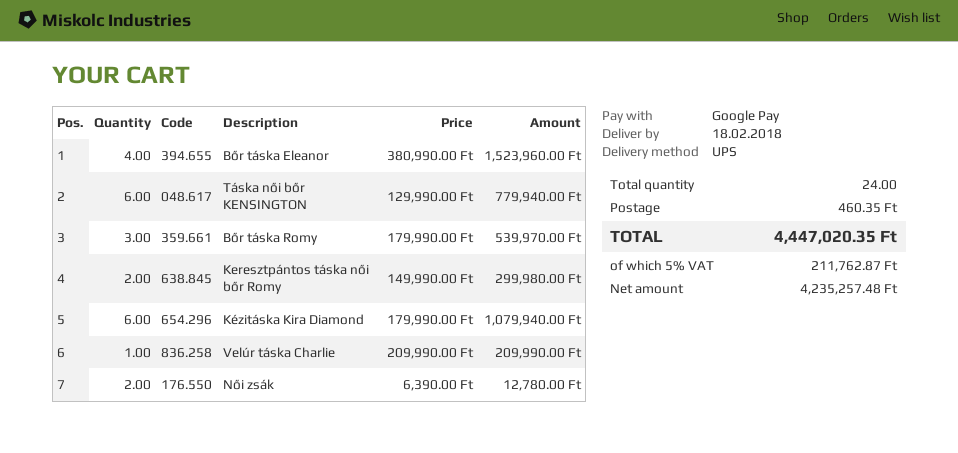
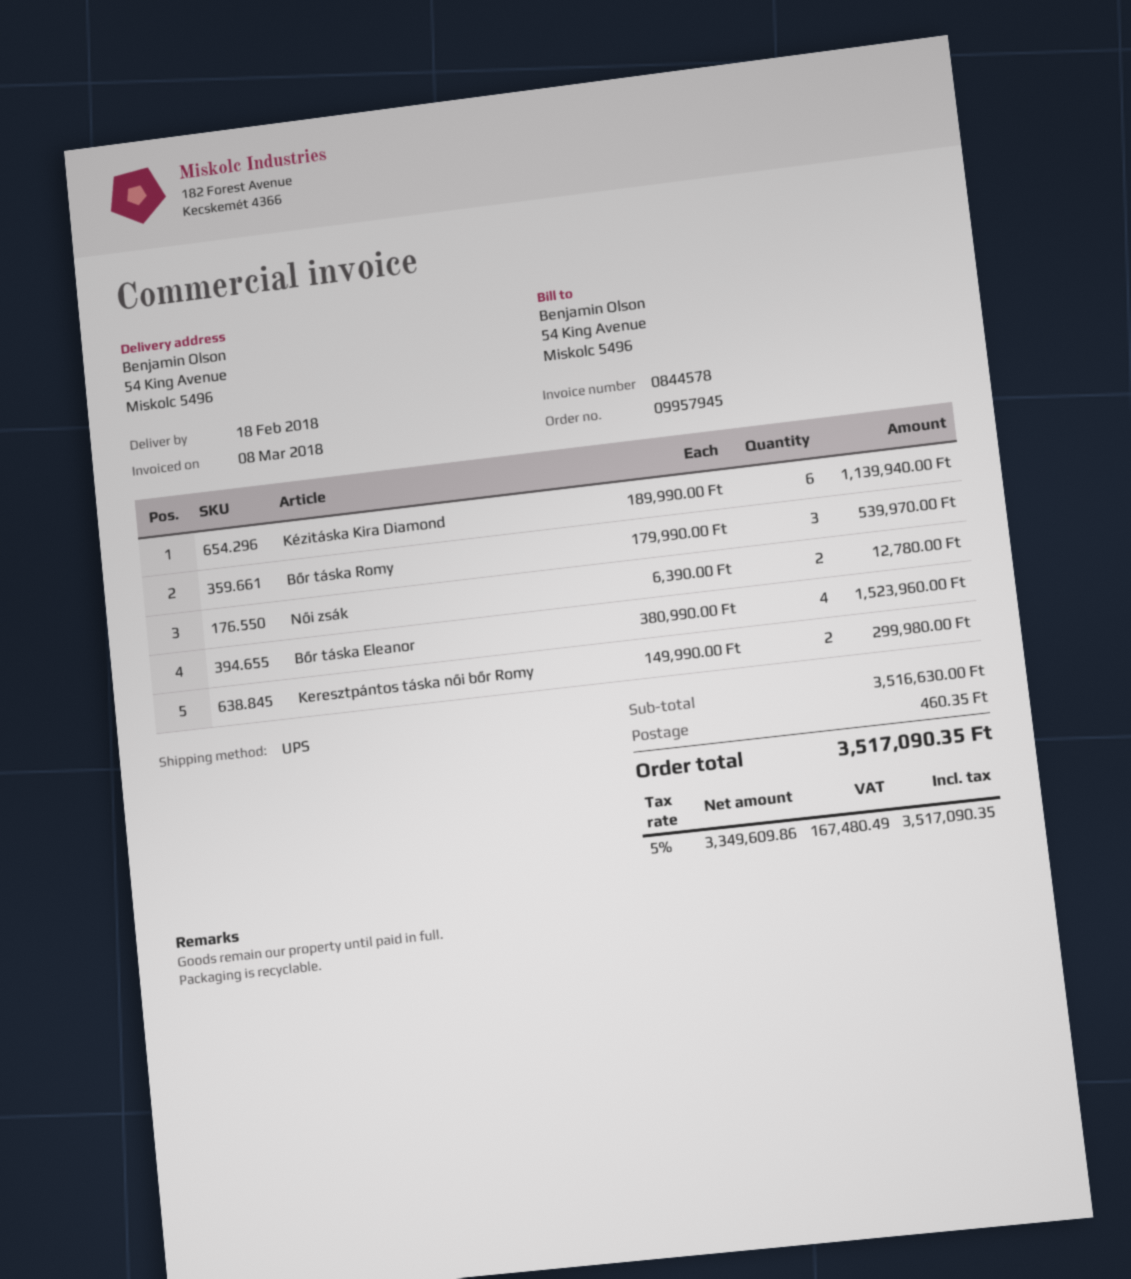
Táska női bőr KENSINGTON: 6 x 129990.00 = 779940.00 -> none
Kézitáska Kira Diamond: 6 x 179990.00 = 1079940.00 -> 6 x 189990.00 = 1139940.00
Velúr táska Charlie: 1 x 209990.00 = 209990.00 -> none
net: 4235257.48 -> 3349609.86
tax: 5% = 211762.87 -> 5% = 167480.49
total: 4447020.35 -> 3517090.35

